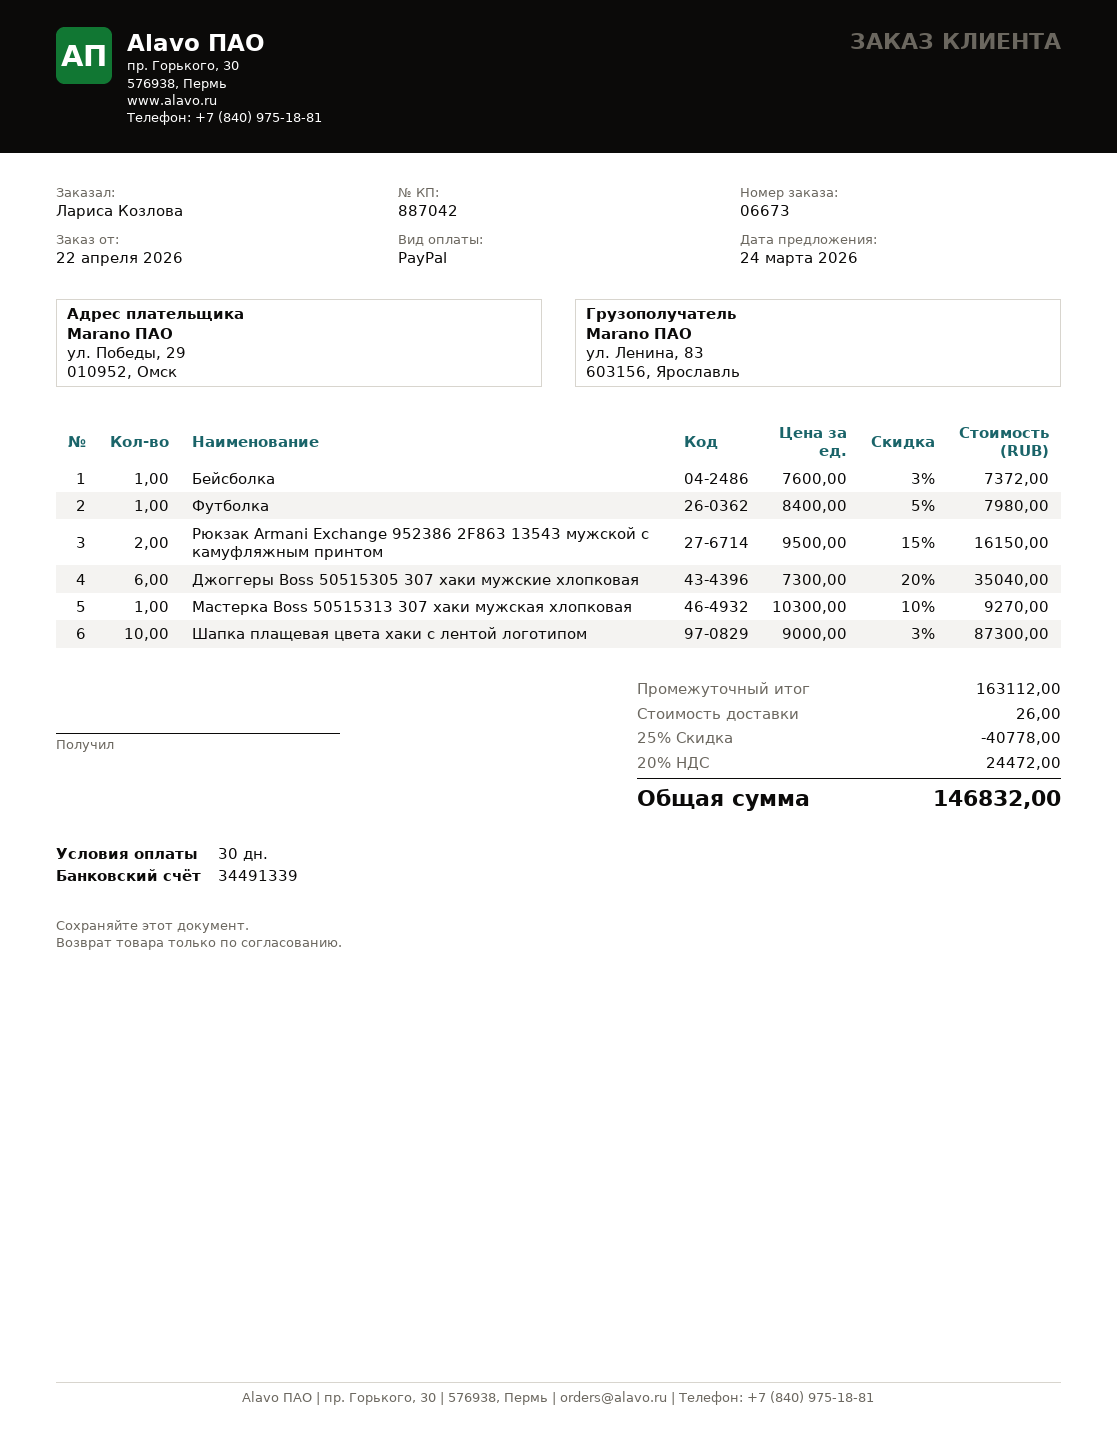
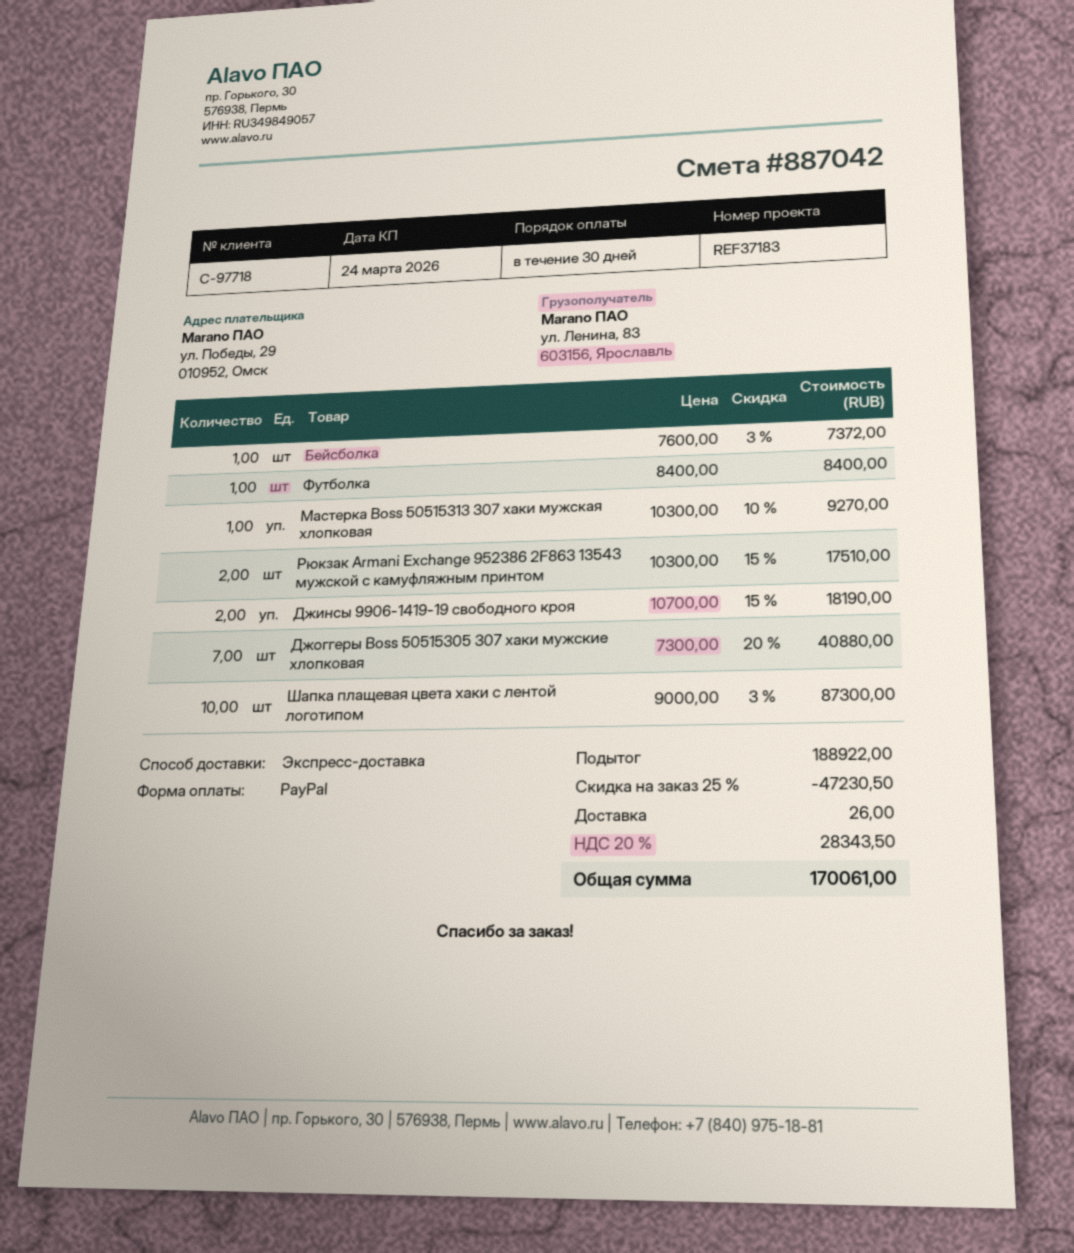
Футболка: 1 x 8400.00 - 5% = 7980.00 -> 1 x 8400.00 = 8400.00
Рюкзак Armani Exchange 952386 2F863 13543 мужской с камуфляжным принтом: 2 x 9500.00 - 15% = 16150.00 -> 2 x 10300.00 - 15% = 17510.00
Джоггеры Boss 50515305 307 хаки мужские хлопковая: 6 x 7300.00 - 20% = 35040.00 -> 7 x 7300.00 - 20% = 40880.00
Джинсы 9906-1419-19 свободного кроя: none -> 2 x 10700.00 - 15% = 18190.00
subtotal: 163112.00 -> 188922.00
discount: 25% = 40778.00 -> 25% = 47230.50
tax: 20% = 24472.00 -> 20% = 28343.50
total: 146832.00 -> 170061.00

